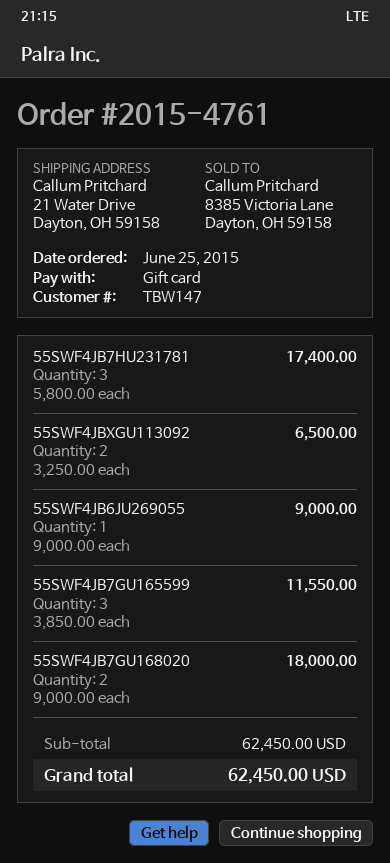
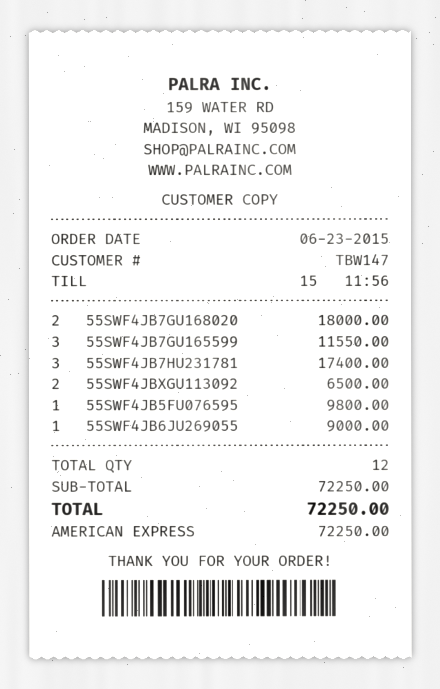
order date: 2015-06-25 -> 2015-06-23
payment method: gift card -> American Express
55SWF4JB5FU076595: none -> 1 for 9800.00
subtotal: 62450.00 -> 72250.00
total: 62450.00 -> 72250.00

